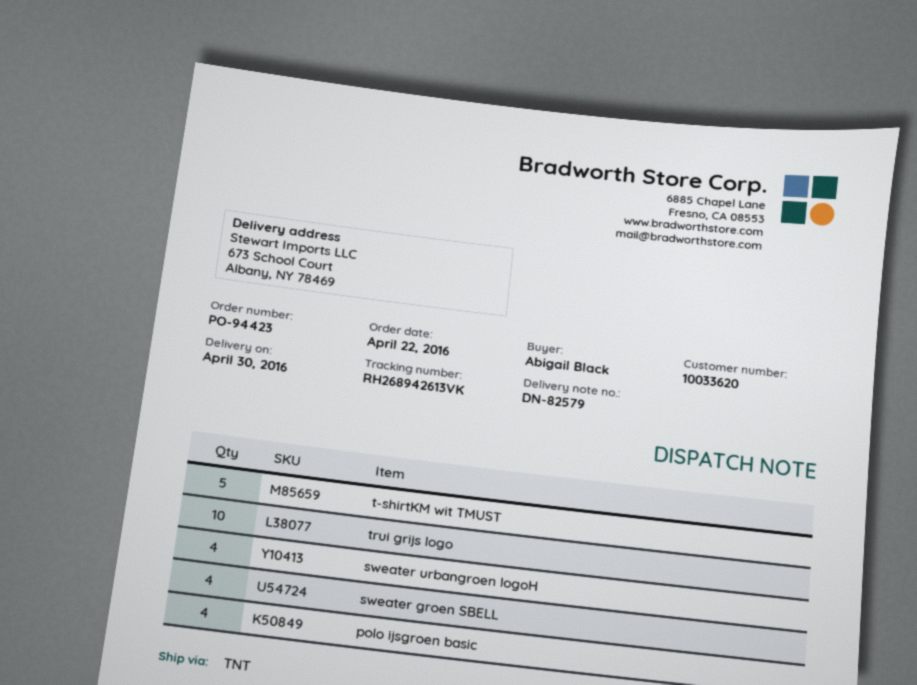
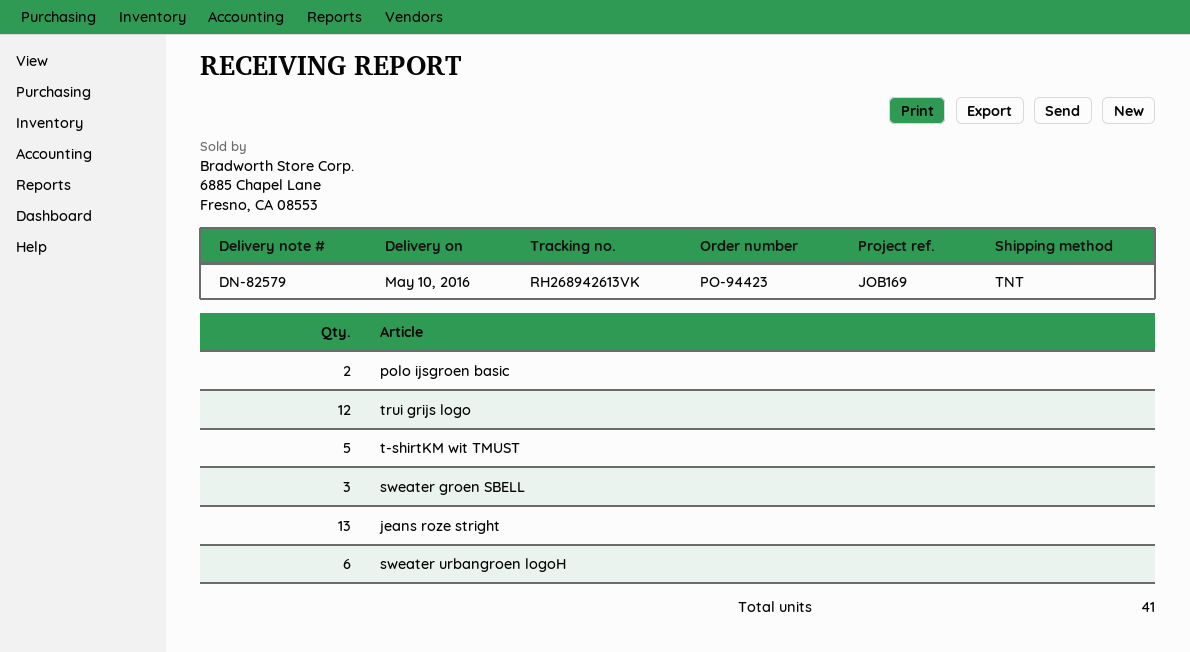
delivery date: 2016-04-30 -> 2016-05-10
trui grijs logo: 10 -> 12
sweater urbangroen logoH: 4 -> 6
sweater groen SBELL: 4 -> 3
polo ijsgroen basic: 4 -> 2
jeans roze stright: none -> 13

